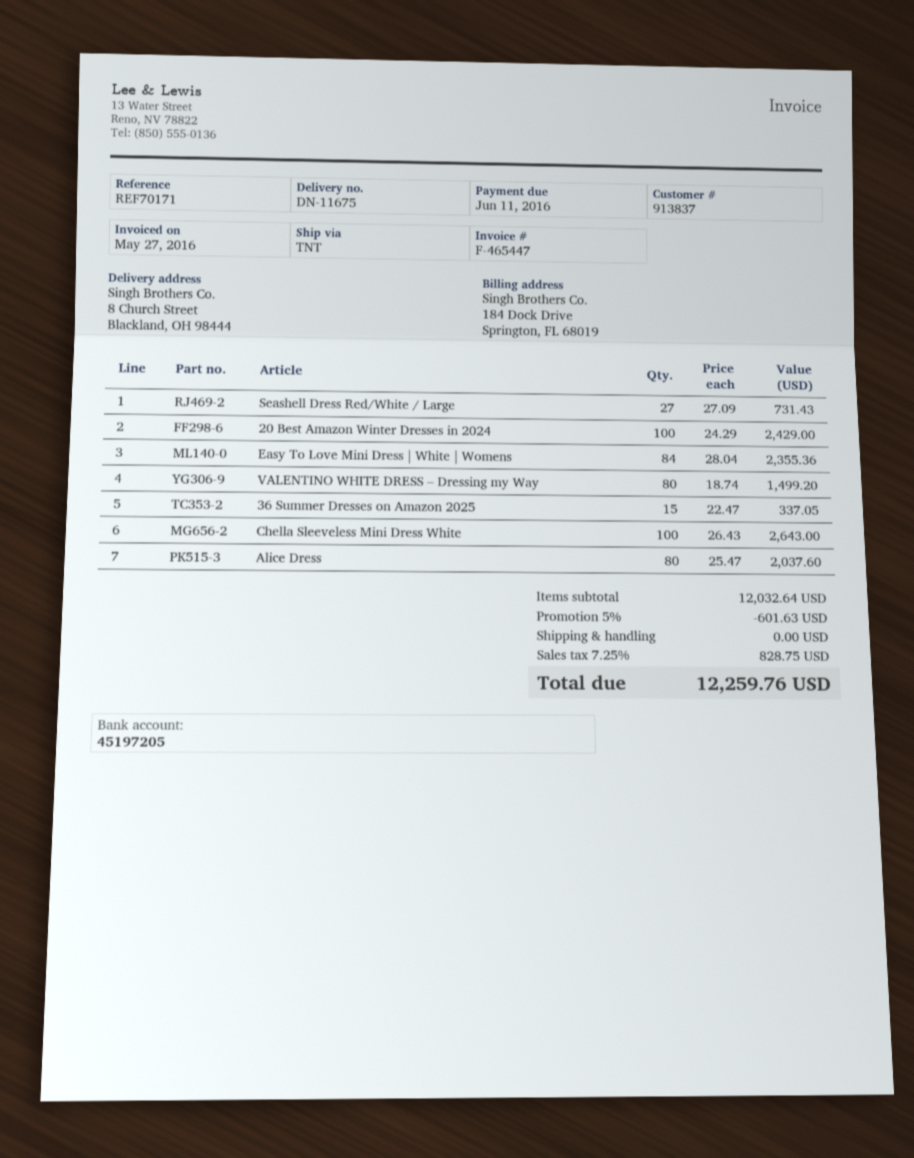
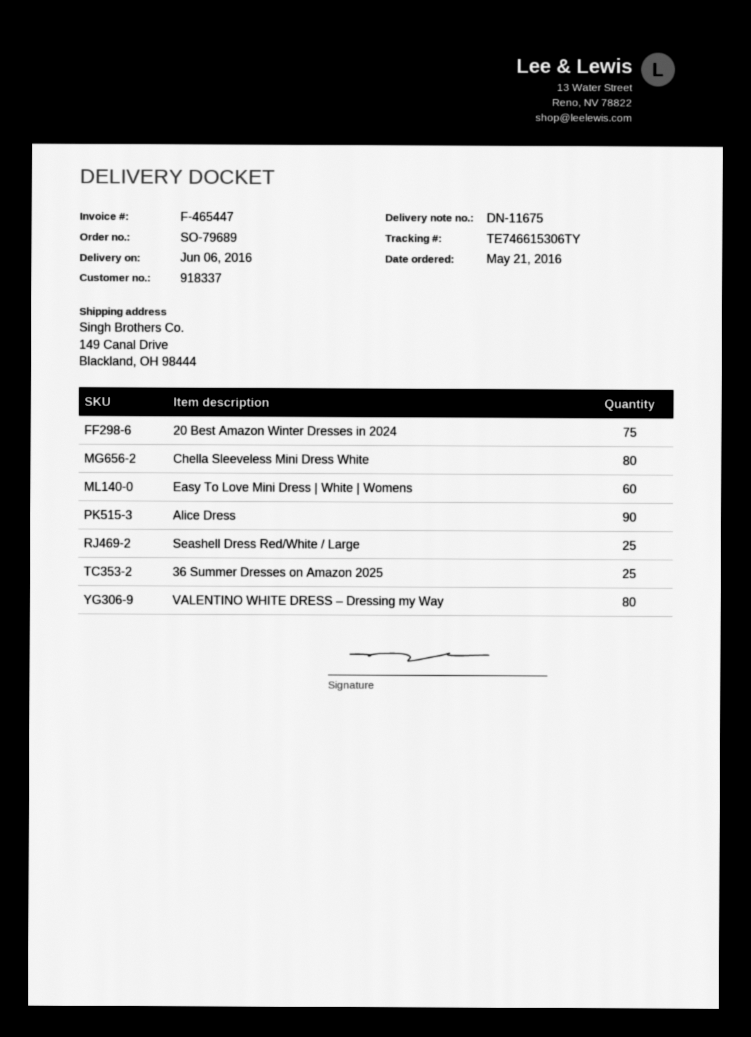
customer number: 913837 -> 918337
ship to: 8 Church Street, Blackland, OH 98444 -> 149 Canal Drive, Blackland, OH 98444
Seashell Dress Red/White / Large: 27 -> 25
20 Best Amazon Winter Dresses in 2024: 100 -> 75
Easy To Love Mini Dress | White | Womens: 84 -> 60
36 Summer Dresses on Amazon 2025: 15 -> 25
Chella Sleeveless Mini Dress White: 100 -> 80
Alice Dress: 80 -> 90

